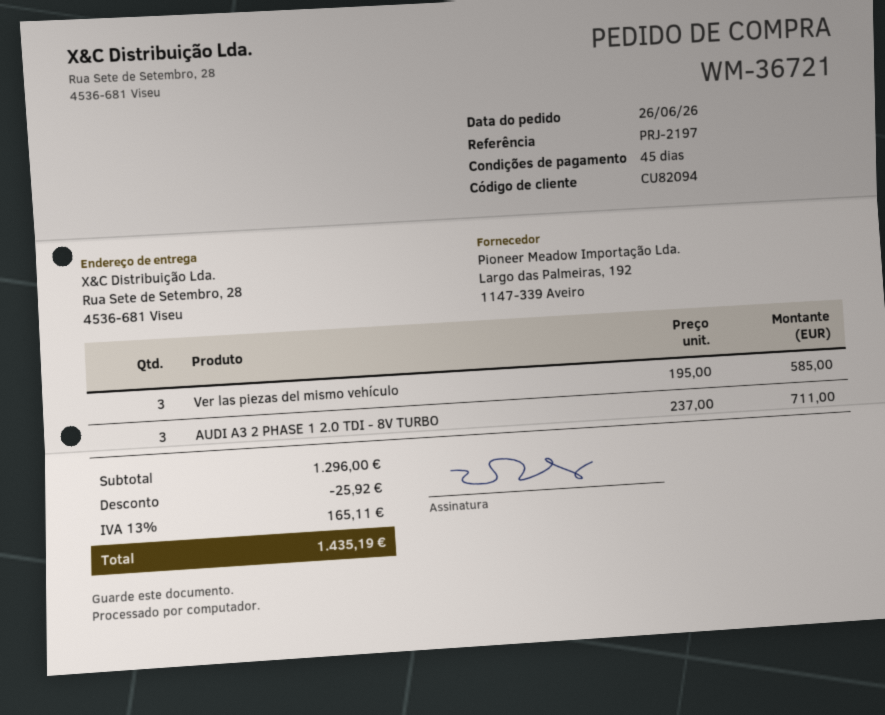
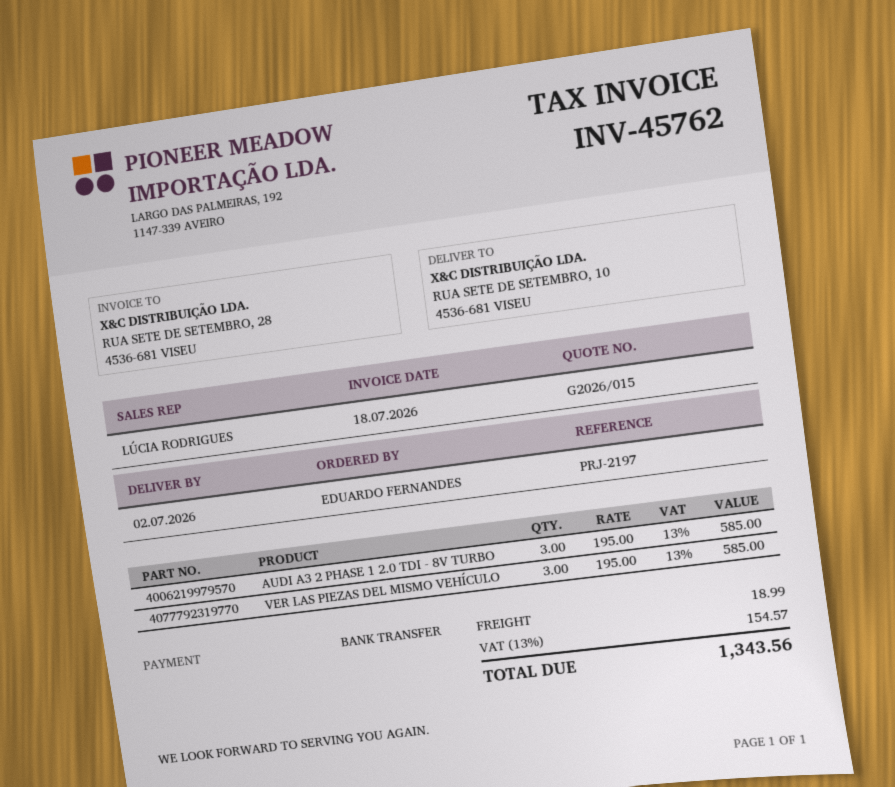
ship to: Rua Sete de Setembro, 28, 4536-681 Viseu -> RUA SETE DE SETEMBRO, 10, 4536-681 VISEU
AUDI A3 2 PHASE 1 2.0 TDI - 8V TURBO: 3 x 237.00 = 711.00 -> 3 x 195.00 = 585.00
discount: 25.92 -> none
shipping: none -> 18.99
tax: 13% = 165.11 -> 13% = 154.57
total: 1435.19 -> 1343.56

